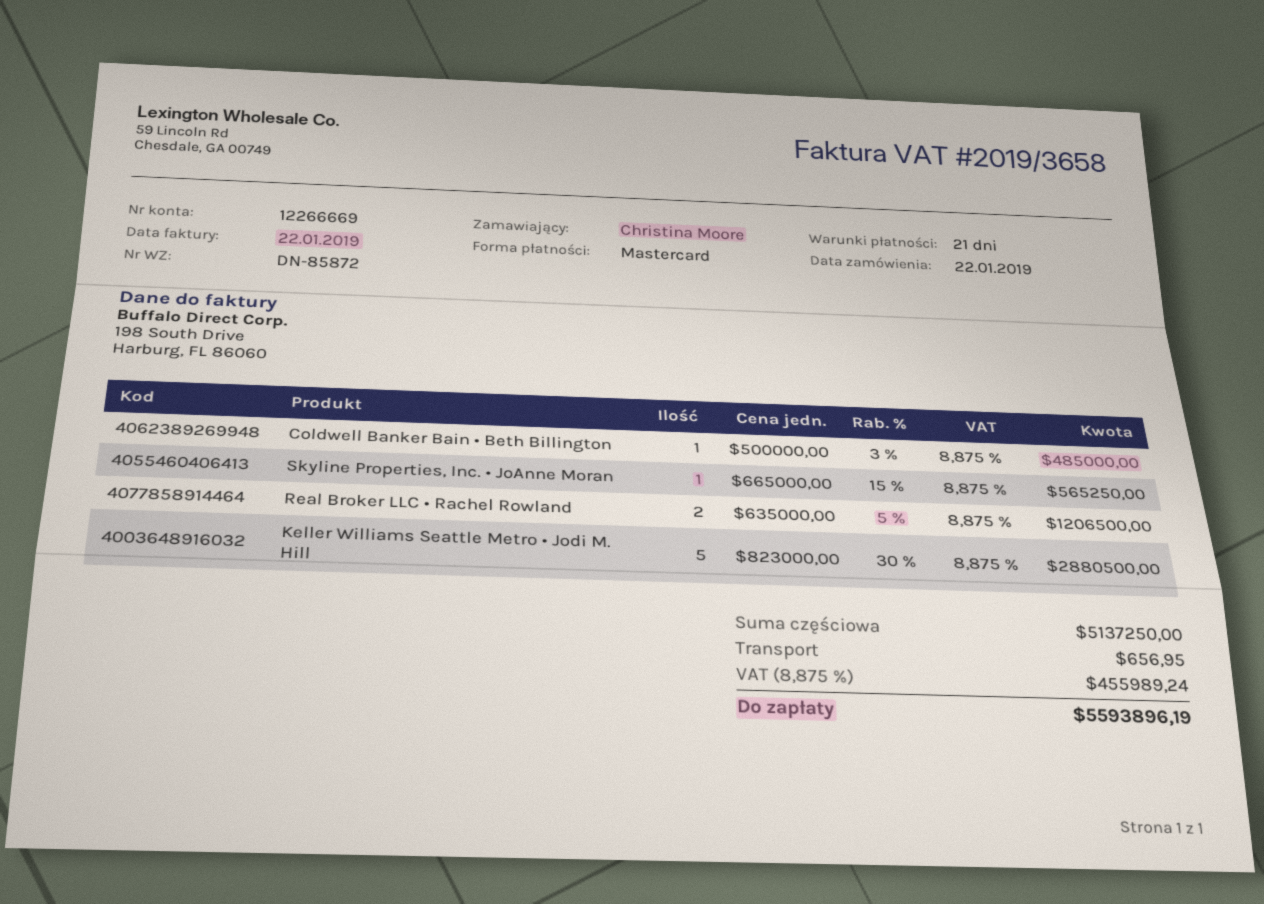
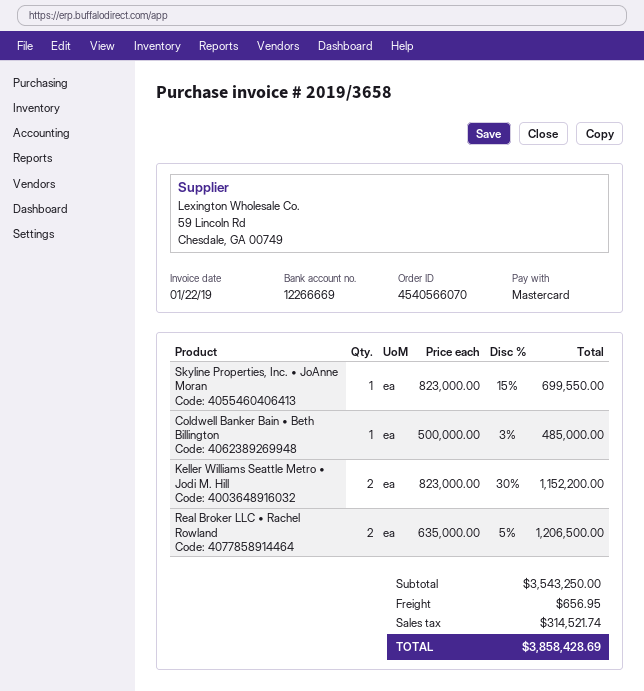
Skyline Properties, Inc. • JoAnne Moran: 1 x 665000.00 - 15% = 565250.00 -> 1 x 823000.00 - 15% = 699550.00
Keller Williams Seattle Metro • Jodi M. Hill: 5 x 823000.00 - 30% = 2880500.00 -> 2 x 823000.00 - 30% = 1152200.00
subtotal: 5137250.00 -> 3543250.00
tax: 455989.24 -> 314521.74
total: 5593896.19 -> 3858428.69

